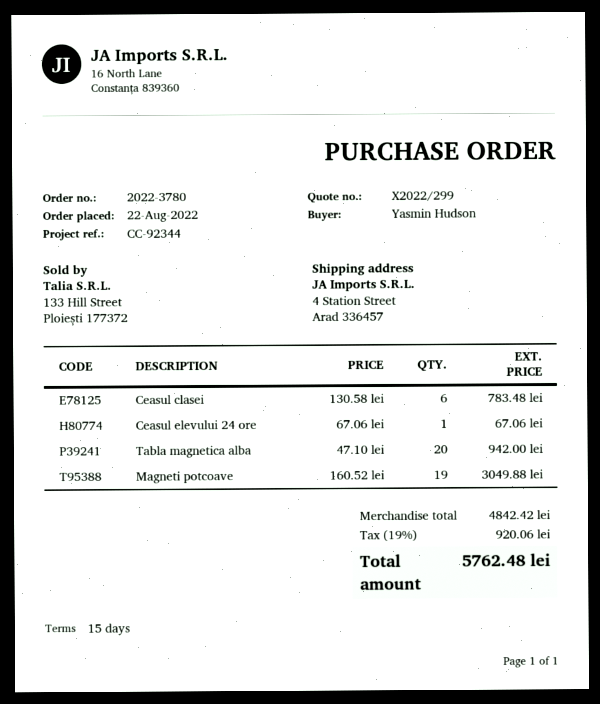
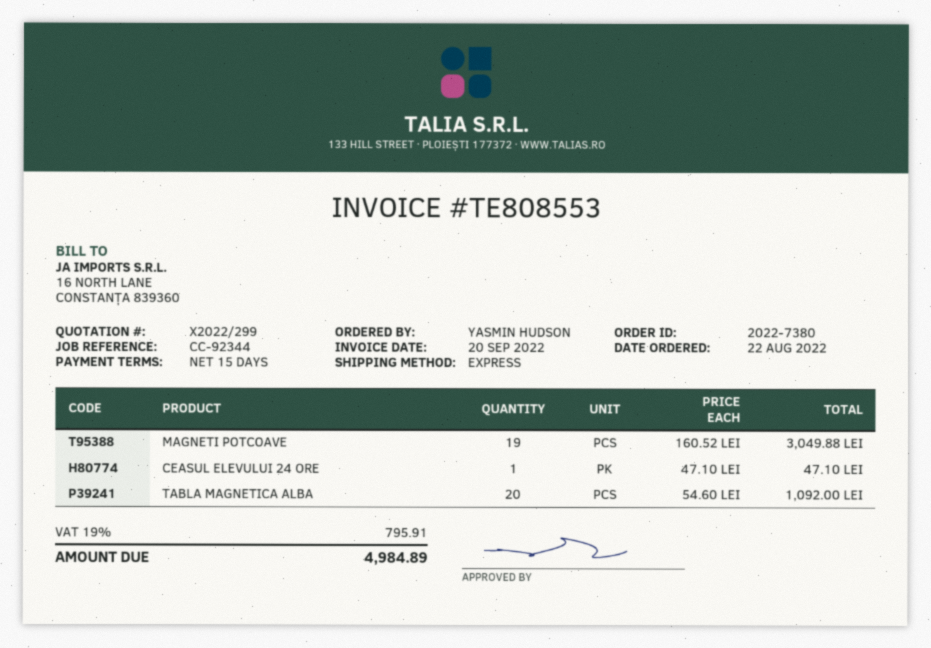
order number: 2022-3780 -> 2022-7380
Ceasul clasei: 6 x 130.58 = 783.48 -> none
Ceasul elevului 24 ore: 1 x 67.06 = 67.06 -> 1 x 47.10 = 47.10
Tabla magnetica alba: 20 x 47.10 = 942.00 -> 20 x 54.60 = 1092.00
tax: 19% = 920.06 -> 19% = 795.91
total: 5762.48 -> 4984.89

